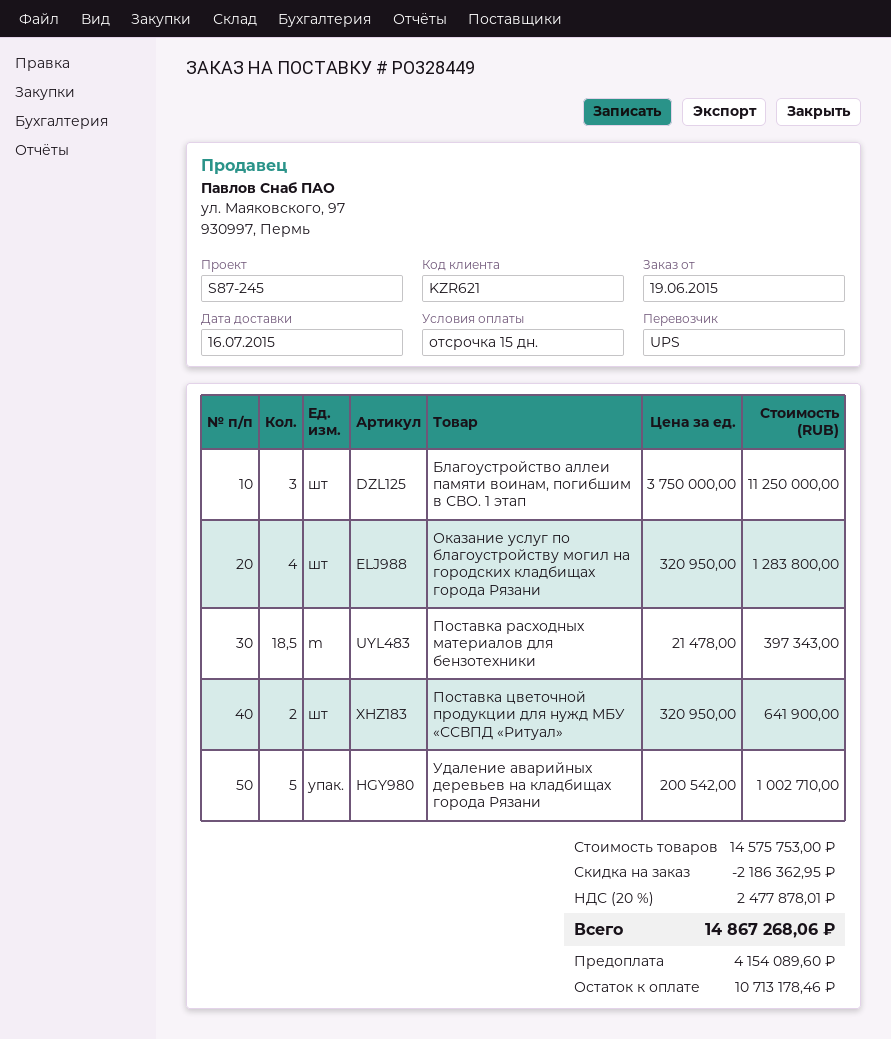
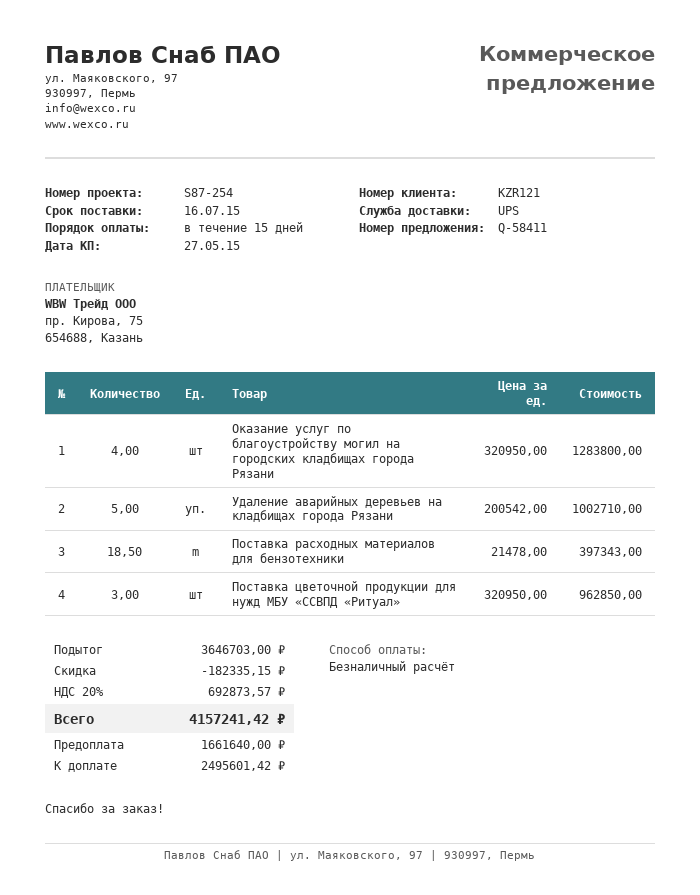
customer number: KZR621 -> KZR121
reference: S87-245 -> S87-254
Благоустройство аллеи памяти воинам, погибшим в СВО. 1 этап: 3 x 3750000.00 = 11250000.00 -> none
Поставка цветочной продукции для нужд МБУ «ССВПД «Ритуал»: 2 x 320950.00 = 641900.00 -> 3 x 320950.00 = 962850.00
subtotal: 14575753.00 -> 3646703.00
discount: 2186362.95 -> 182335.15
tax: 20% = 2477878.01 -> 20% = 692873.57
total: 14867268.06 -> 4157241.42
deposit: 4154089.60 -> 1661640.00
balance: 10713178.46 -> 2495601.42

